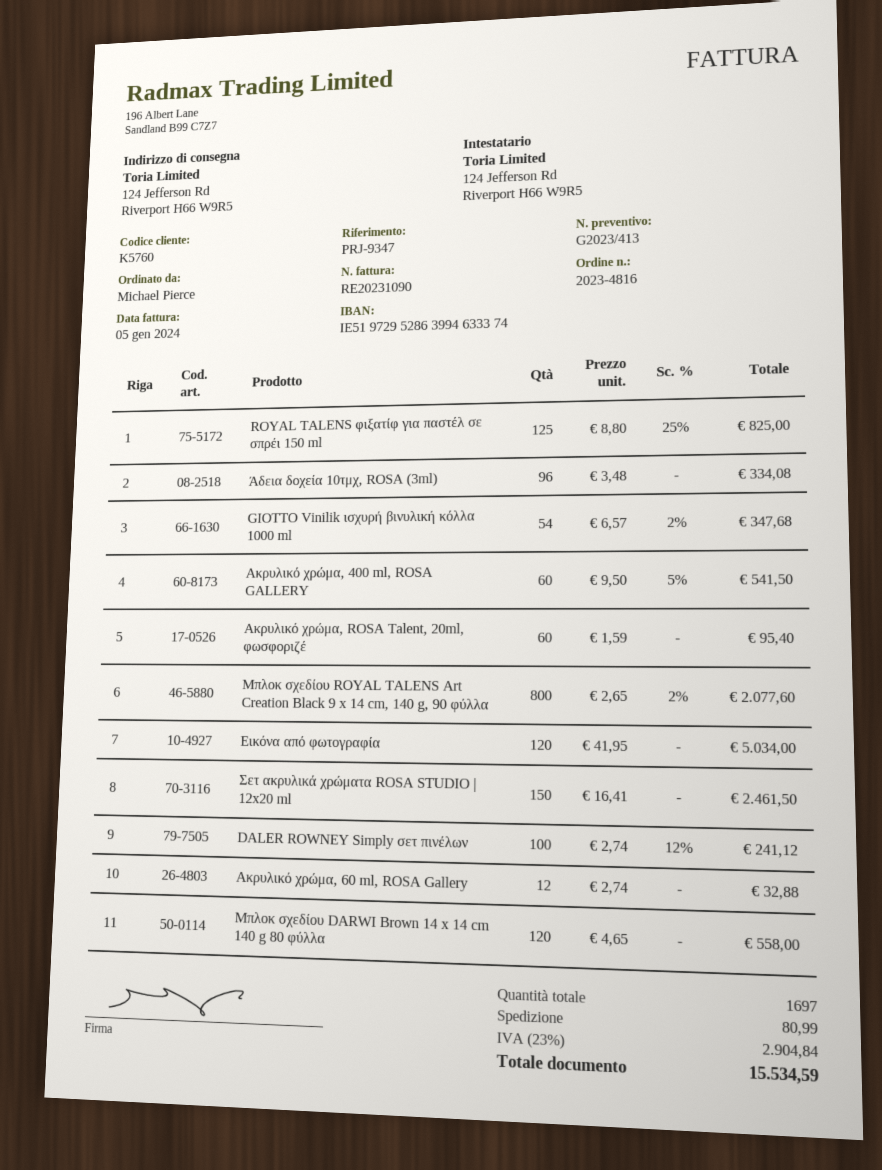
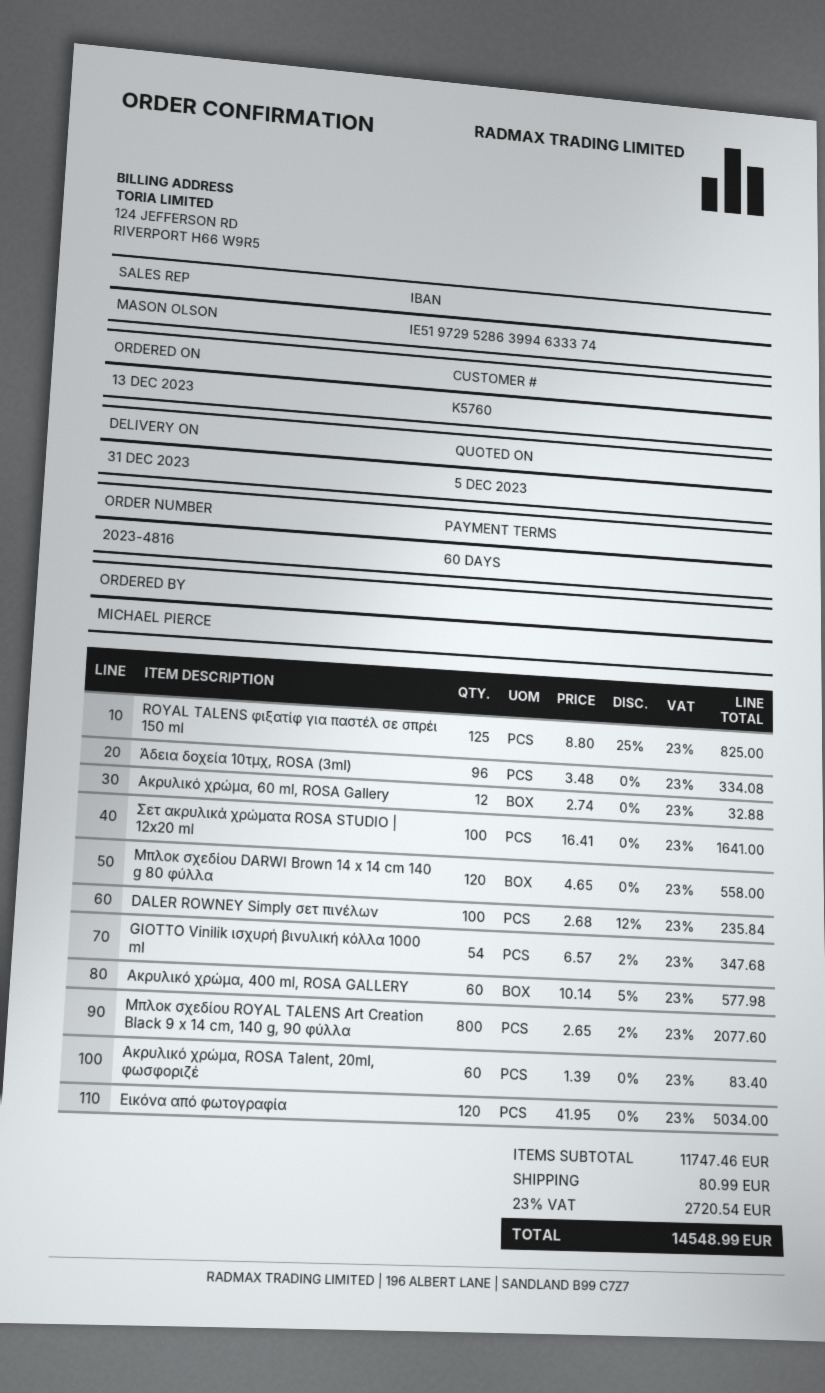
Ακρυλικό χρώμα, 400 ml, ROSA GALLERY: 60 x 9.50 - 5% = 541.50 -> 60 x 10.14 - 5% = 577.98
Ακρυλικό χρώμα, ROSA Talent, 20ml, φωσφοριζέ: 60 x 1.59 = 95.40 -> 60 x 1.39 = 83.40
Σετ ακρυλικά χρώματα ROSA STUDIO | 12x20 ml: 150 x 16.41 = 2461.50 -> 100 x 16.41 = 1641.00
DALER ROWNEY Simply σετ πινέλων: 100 x 2.74 - 12% = 241.12 -> 100 x 2.68 - 12% = 235.84
tax: 23% = 2904.84 -> 23% = 2720.54
total: 15534.59 -> 14548.99

